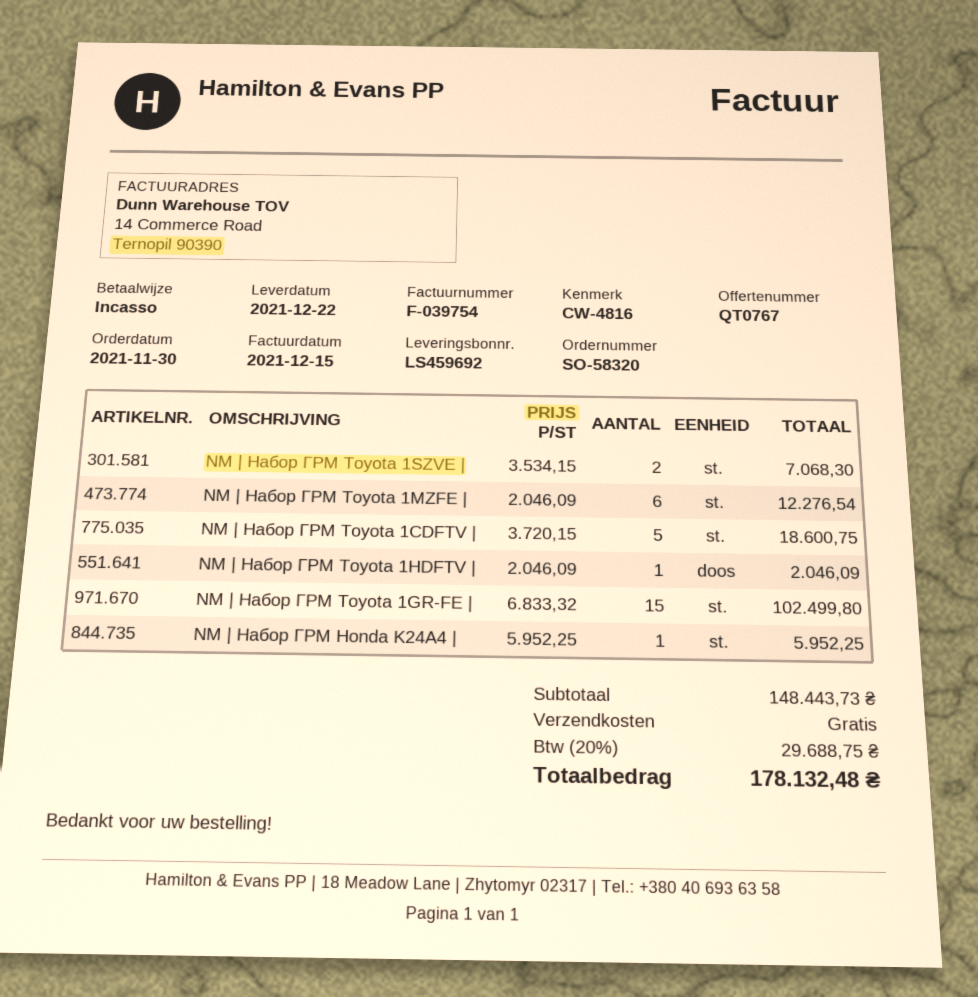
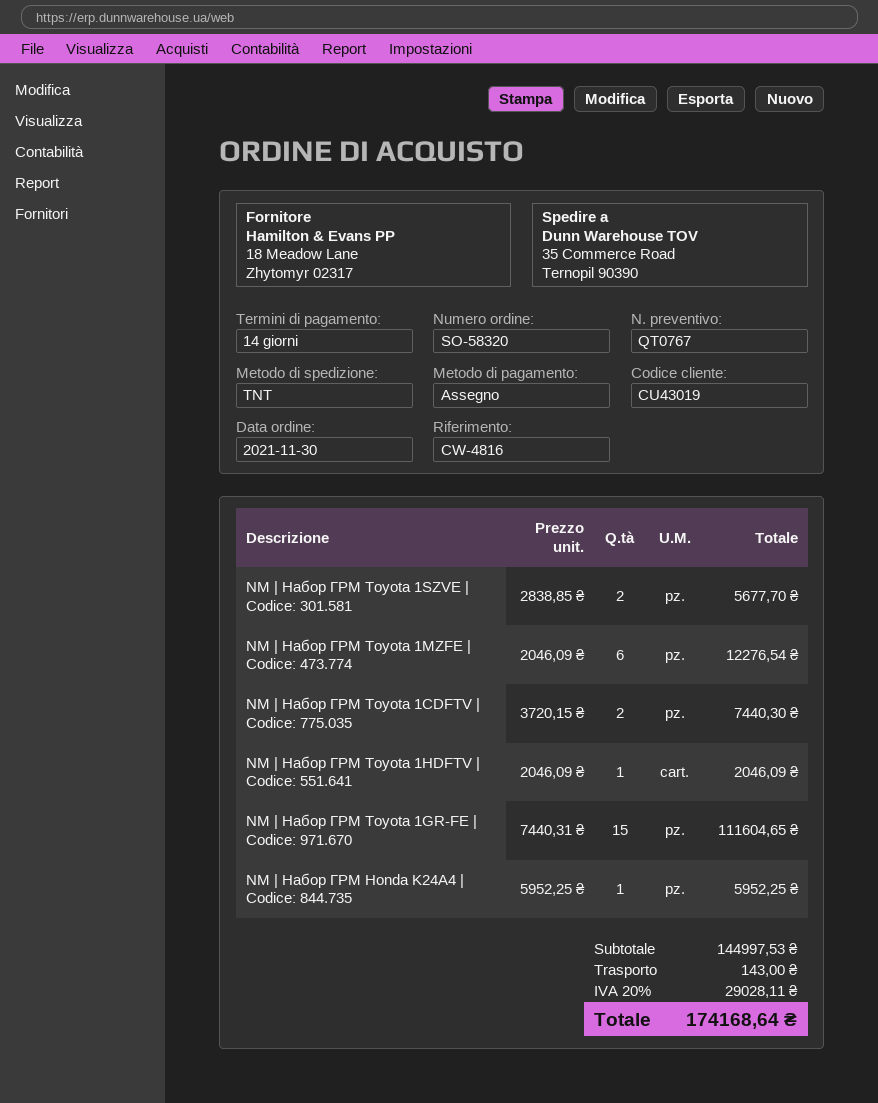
payment method: direct debit -> cheque
NM | Набор ГРМ Toyota 1SZVE |: 2 x 3534.15 = 7068.30 -> 2 x 2838.85 = 5677.70
NM | Набор ГРМ Toyota 1CDFTV |: 5 x 3720.15 = 18600.75 -> 2 x 3720.15 = 7440.30
NM | Набор ГРМ Toyota 1GR-FE |: 15 x 6833.32 = 102499.80 -> 15 x 7440.31 = 111604.65
subtotal: 148443.73 -> 144997.53
shipping: 0.00 -> 143.00
tax: 20% = 29688.75 -> 20% = 29028.11
total: 178132.48 -> 174168.64

